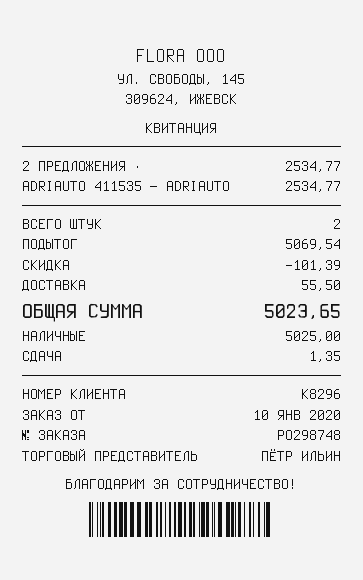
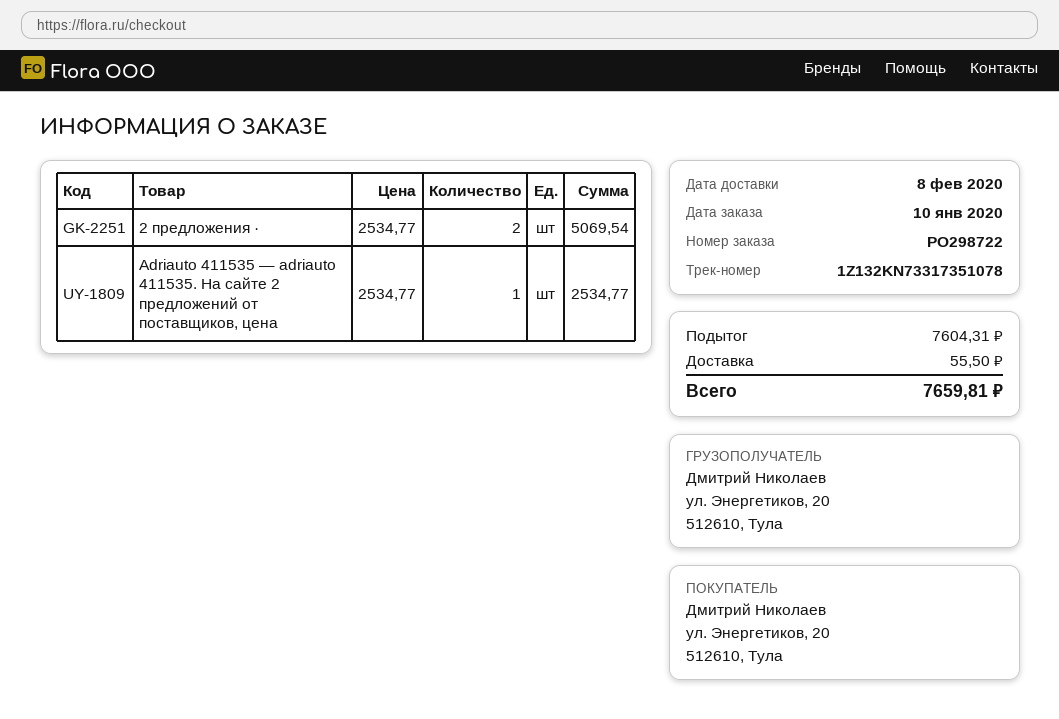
order number: PO298748 -> PO298722
2 ПРЕДЛОЖЕНИЯ ·: 1 x 2534.77 = 2534.77 -> 2 x 2534.77 = 5069.54
subtotal: 5069.54 -> 7604.31
discount: 101.39 -> none
total: 5023.65 -> 7659.81

